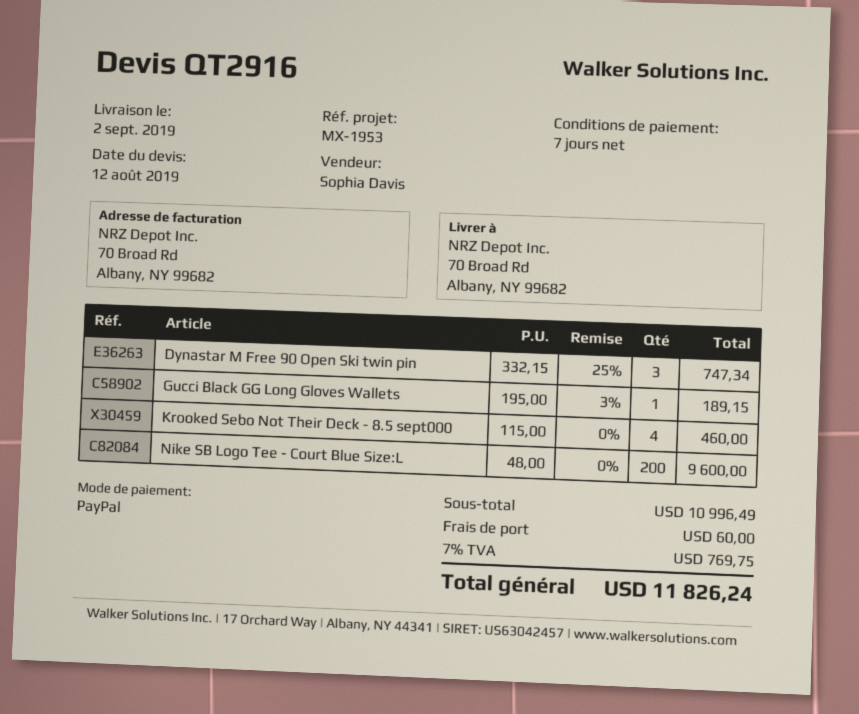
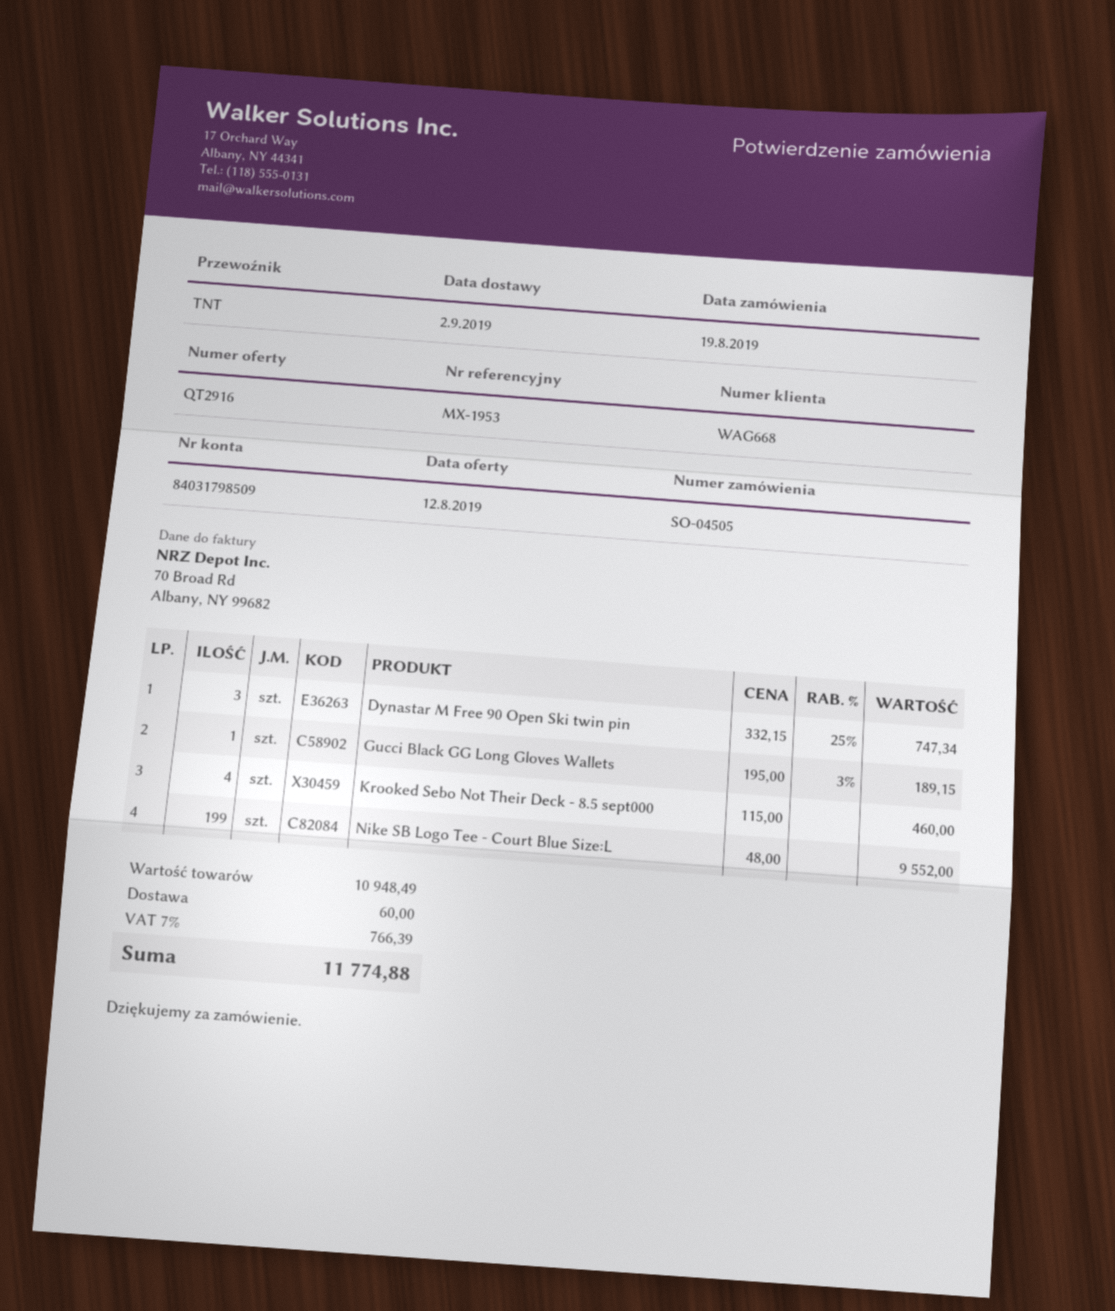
Nike SB Logo Tee - Court Blue Size:L: 200 x 48.00 = 9600.00 -> 199 x 48.00 = 9552.00
subtotal: 10996.49 -> 10948.49
tax: 7% = 769.75 -> 7% = 766.39
total: 11826.24 -> 11774.88

